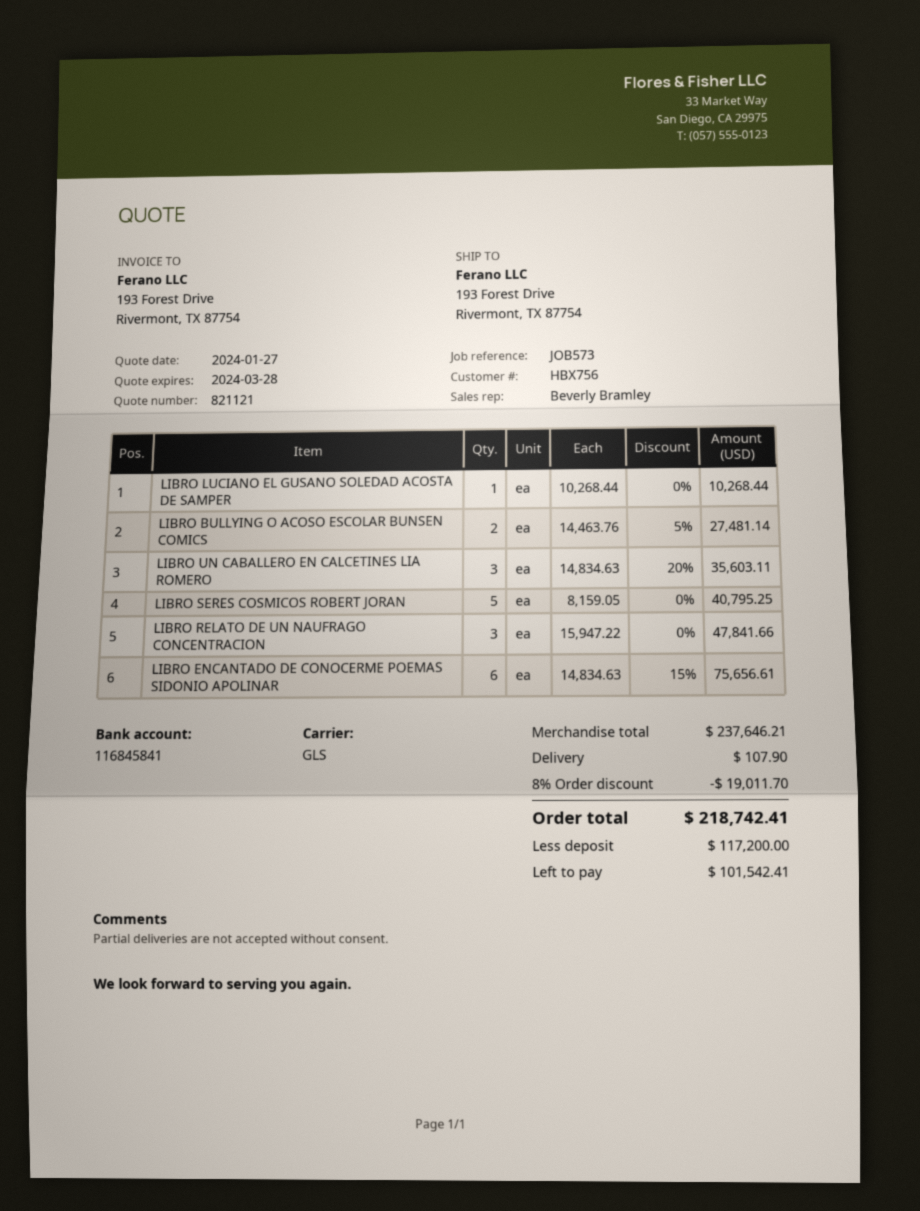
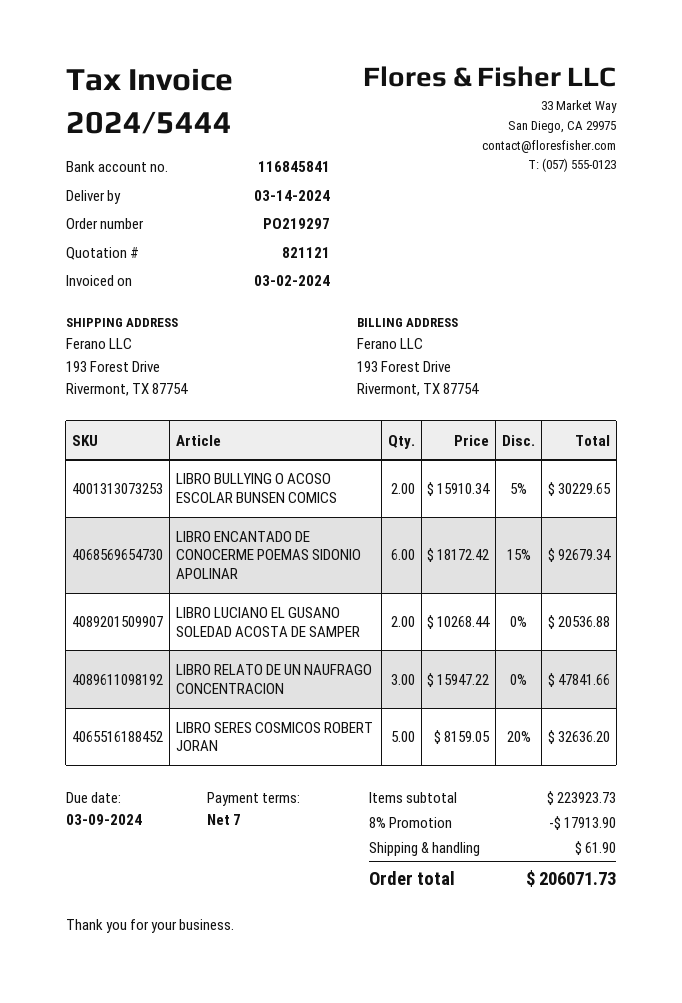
LIBRO LUCIANO EL GUSANO SOLEDAD ACOSTA DE SAMPER: 1 x 10268.44 = 10268.44 -> 2 x 10268.44 = 20536.88
LIBRO BULLYING O ACOSO ESCOLAR BUNSEN COMICS: 2 x 14463.76 - 5% = 27481.14 -> 2 x 15910.34 - 5% = 30229.65
LIBRO UN CABALLERO EN CALCETINES LIA ROMERO: 3 x 14834.63 - 20% = 35603.11 -> none
LIBRO SERES COSMICOS ROBERT JORAN: 5 x 8159.05 = 40795.25 -> 5 x 8159.05 - 20% = 32636.20
LIBRO ENCANTADO DE CONOCERME POEMAS SIDONIO APOLINAR: 6 x 14834.63 - 15% = 75656.61 -> 6 x 18172.42 - 15% = 92679.34
subtotal: 237646.21 -> 223923.73
discount: 8% = 19011.70 -> 8% = 17913.90
shipping: 107.90 -> 61.90
total: 218742.41 -> 206071.73

